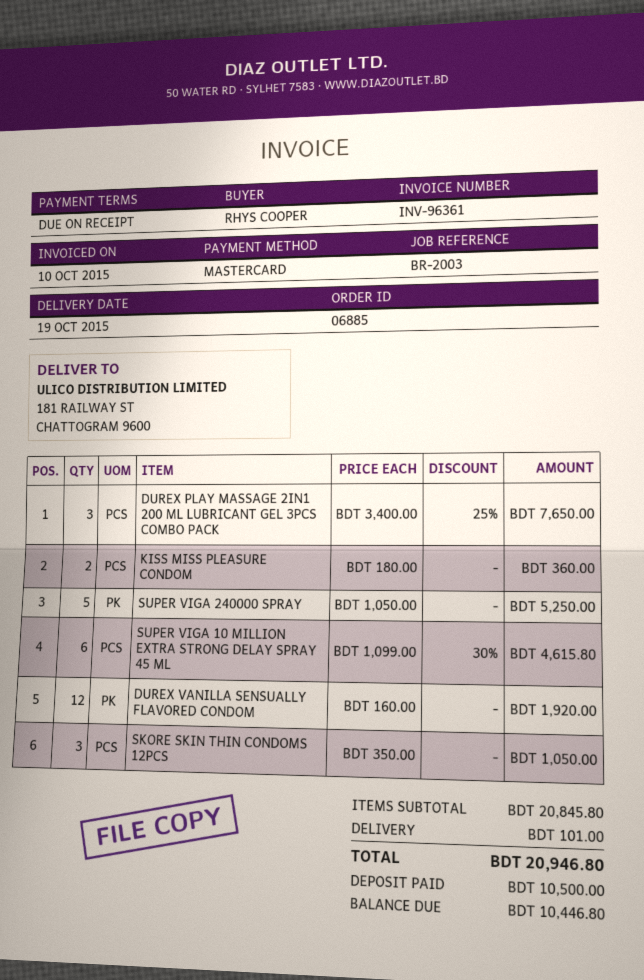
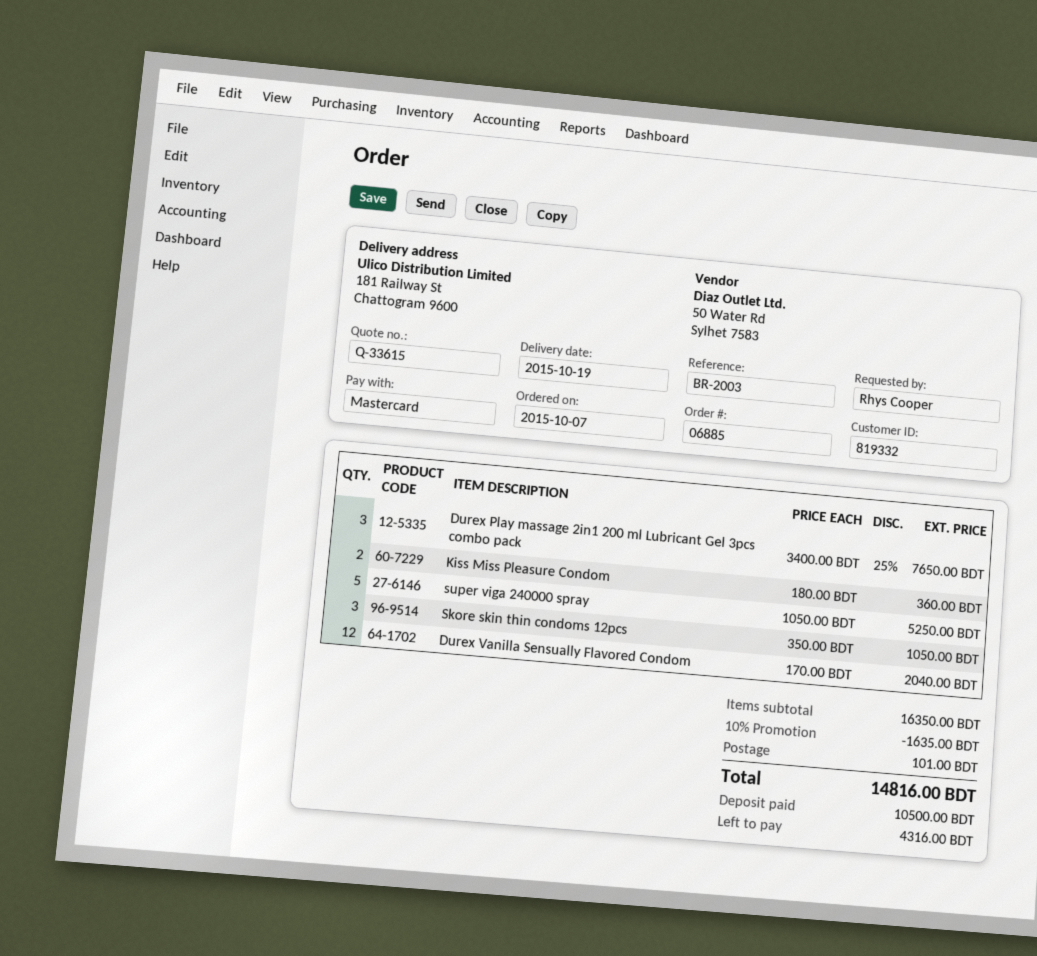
SUPER VIGA 10 MILLION EXTRA STRONG DELAY SPRAY 45 ML: 6 x 1099.00 - 30% = 4615.80 -> none
DUREX VANILLA SENSUALLY FLAVORED CONDOM: 12 x 160.00 = 1920.00 -> 12 x 170.00 = 2040.00
subtotal: 20845.80 -> 16350.00
discount: none -> 10% = 1635.00
total: 20946.80 -> 14816.00
balance: 10446.80 -> 4316.00

